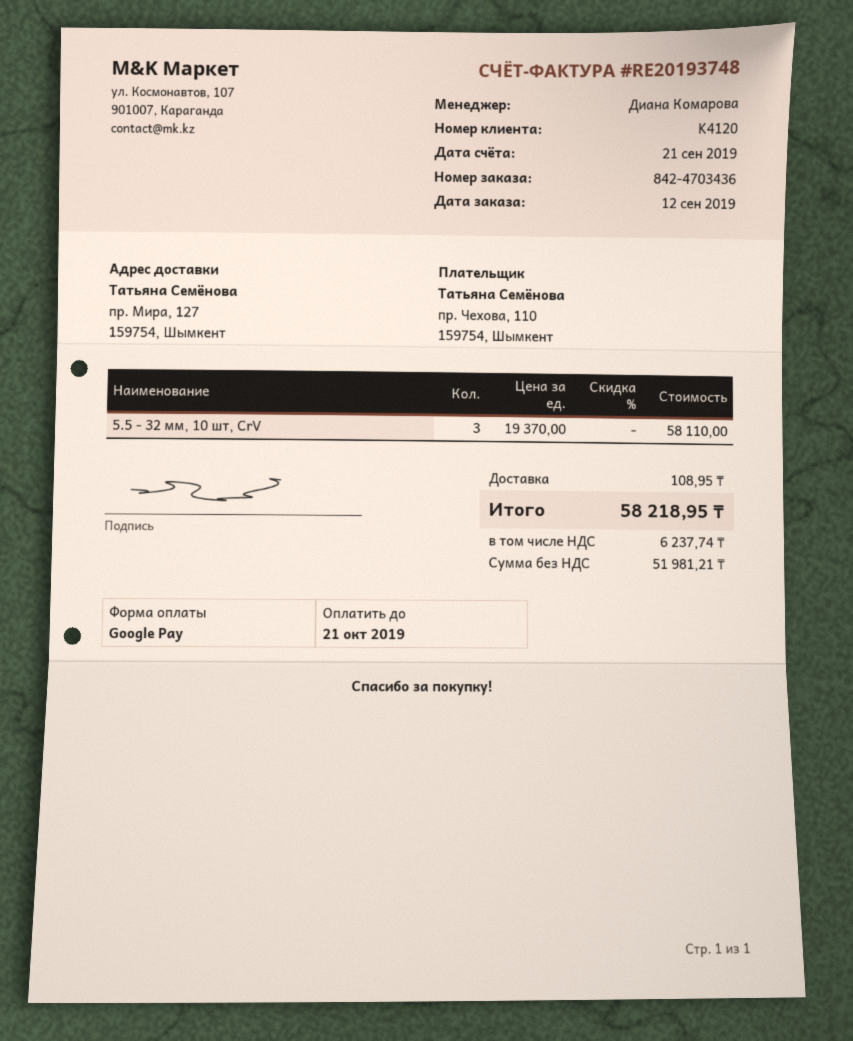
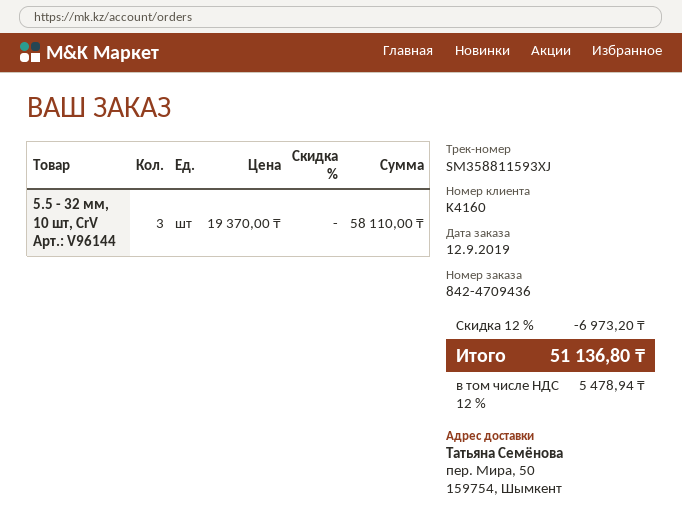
order number: 842-4703436 -> 842-4709436
customer number: K4120 -> K4160
ship to: пр. Мира, 127, 159754, Шымкент -> пер. Мира, 50, 159754, Шымкент
discount: none -> 12% = 6973.20
shipping: 108.95 -> none
tax: 6237.74 -> 5478.94
total: 58218.95 -> 51136.80

